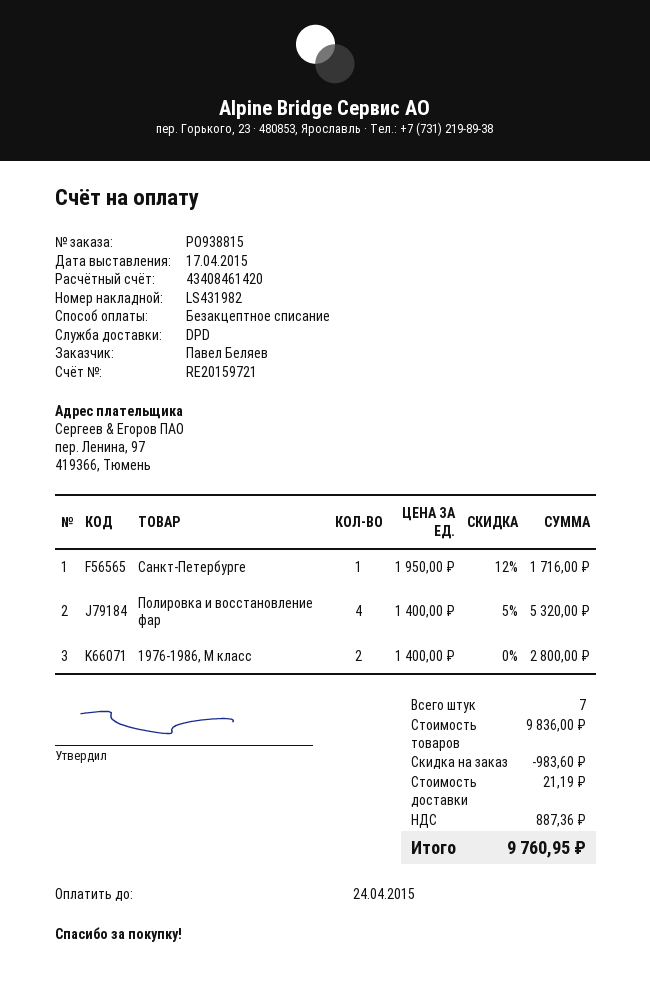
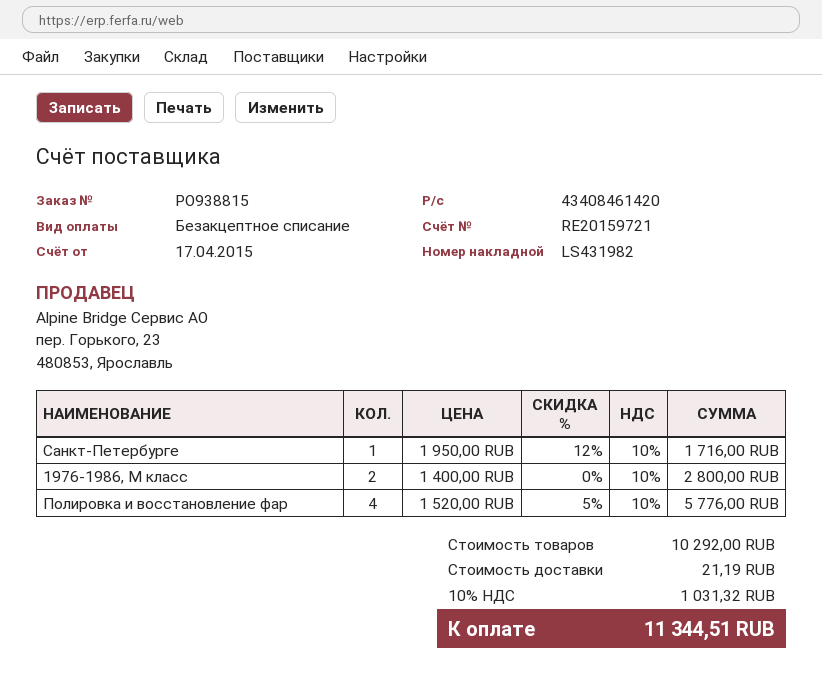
Полировка и восстановление фар: 4 x 1400.00 - 5% = 5320.00 -> 4 x 1520.00 - 5% = 5776.00
subtotal: 9836.00 -> 10292.00
discount: 983.60 -> none
tax: 887.36 -> 1031.32
total: 9760.95 -> 11344.51

